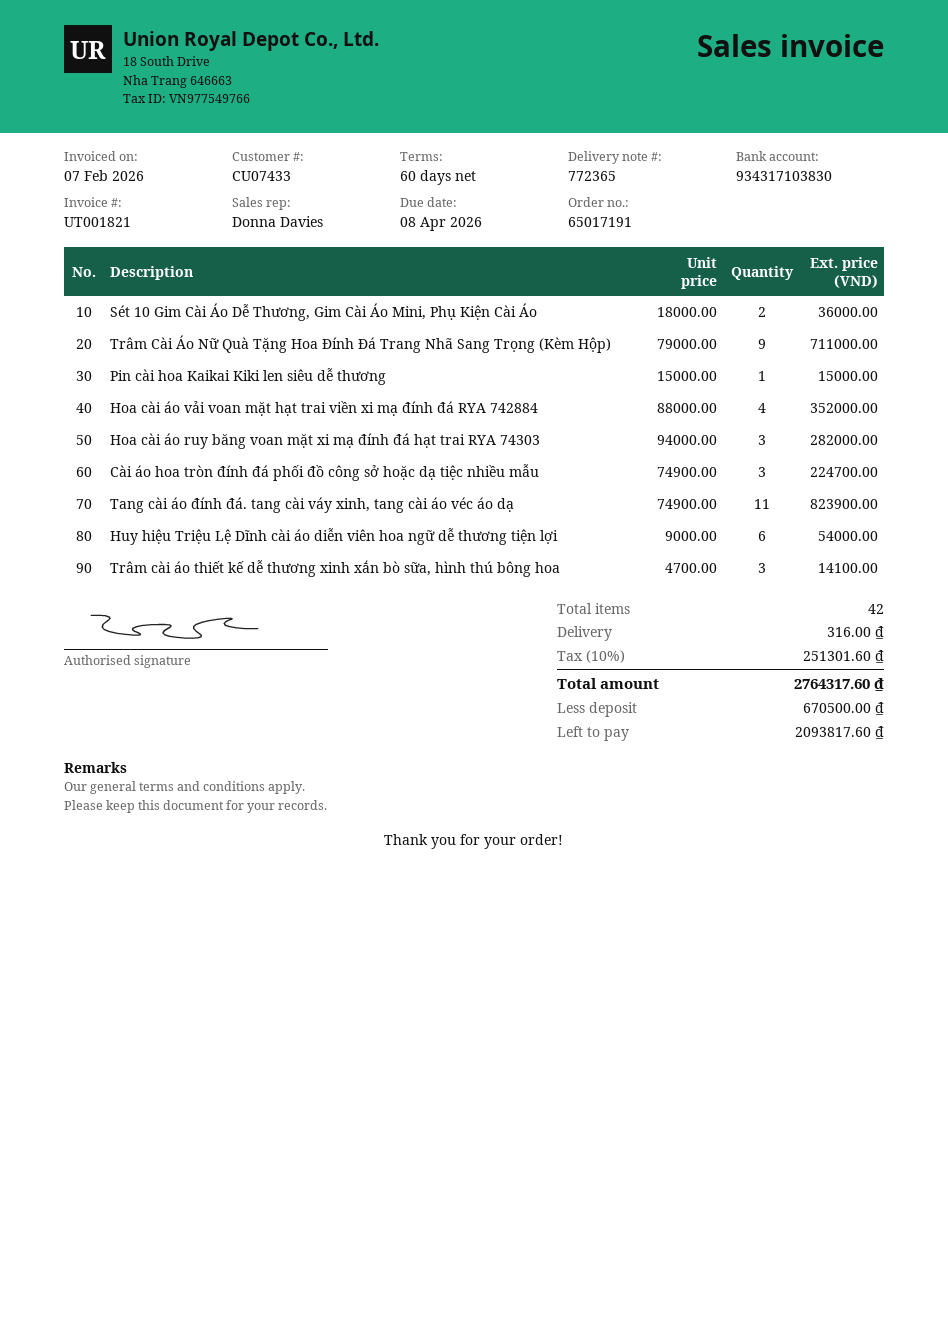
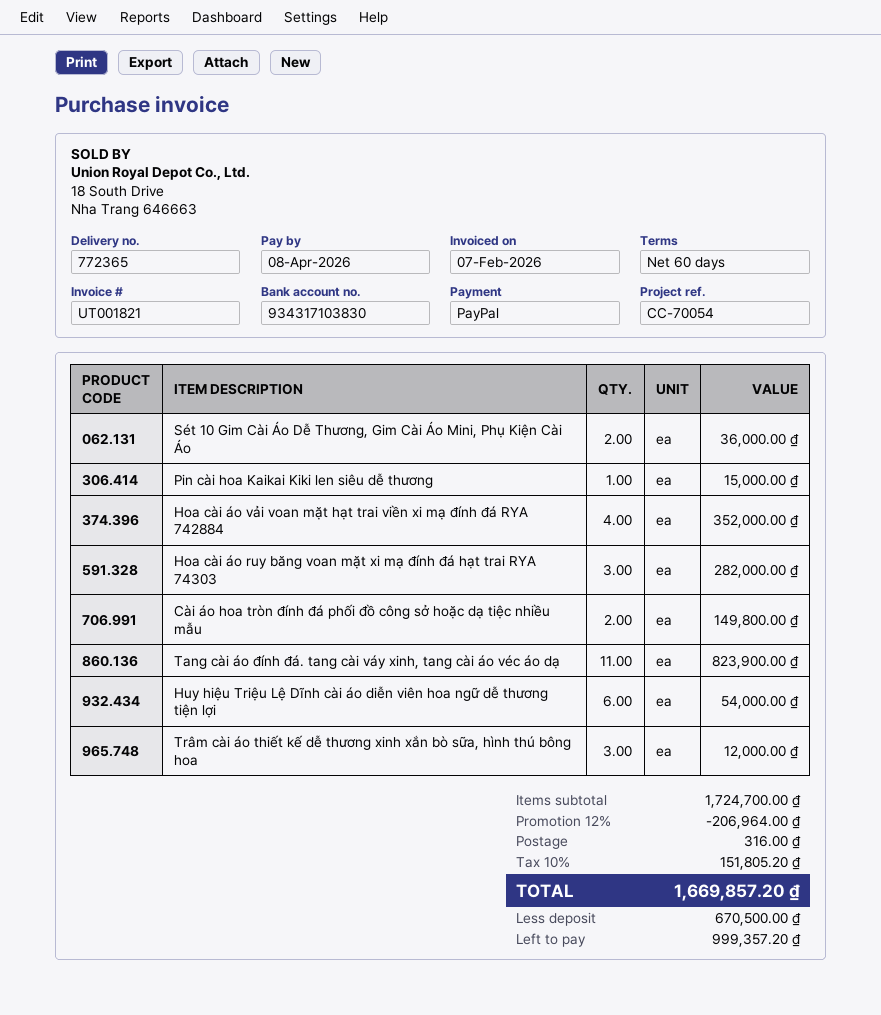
Trâm Cài Áo Nữ Quà Tặng Hoa Đính Đá Trang Nhã Sang Trọng (Kèm Hộp): 9 for 711000.00 -> none
Cài áo hoa tròn đính đá phối đồ công sở hoặc dạ tiệc nhiều mẫu: 3 for 224700.00 -> 2 for 149800.00
Trâm cài áo thiết kế dễ thương xinh xắn bò sữa, hình thú bông hoa: 3 for 14100.00 -> 3 for 12000.00
discount: none -> 12% = 206964.00
tax: 10% = 251301.60 -> 10% = 151805.20
total: 2764317.60 -> 1669857.20
balance: 2093817.60 -> 999357.20

